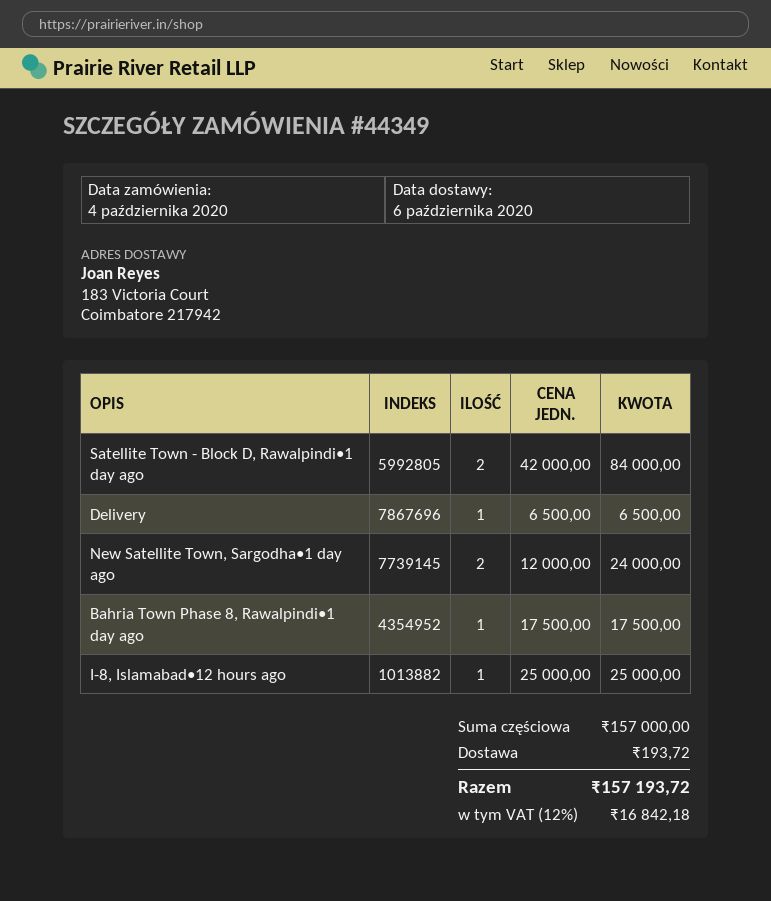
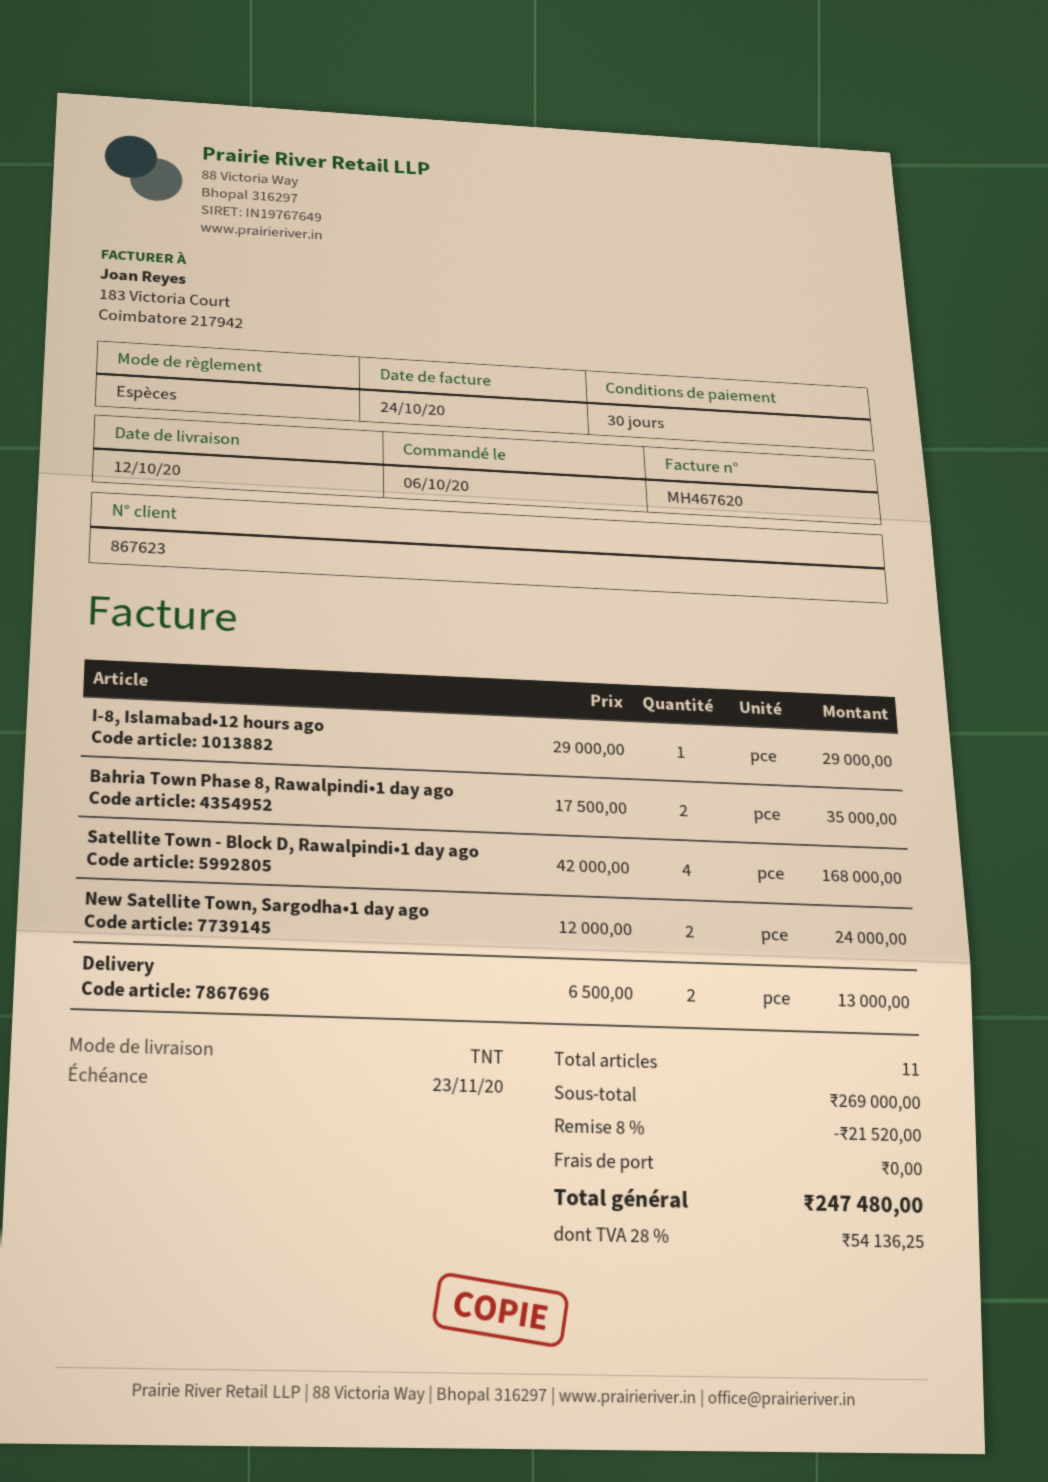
order date: 2020-10-04 -> 2020-10-06
delivery date: 2020-10-06 -> 2020-10-12
Satellite Town - Block D, Rawalpindi•1 day ago: 2 x 42000.00 = 84000.00 -> 4 x 42000.00 = 168000.00
Delivery: 1 x 6500.00 = 6500.00 -> 2 x 6500.00 = 13000.00
Bahria Town Phase 8, Rawalpindi•1 day ago: 1 x 17500.00 = 17500.00 -> 2 x 17500.00 = 35000.00
I-8, Islamabad•12 hours ago: 1 x 25000.00 = 25000.00 -> 1 x 29000.00 = 29000.00
subtotal: 157000.00 -> 269000.00
discount: none -> 8% = 21520.00
shipping: 193.72 -> 0.00
tax: 12% = 16842.18 -> 28% = 54136.25
total: 157193.72 -> 247480.00

